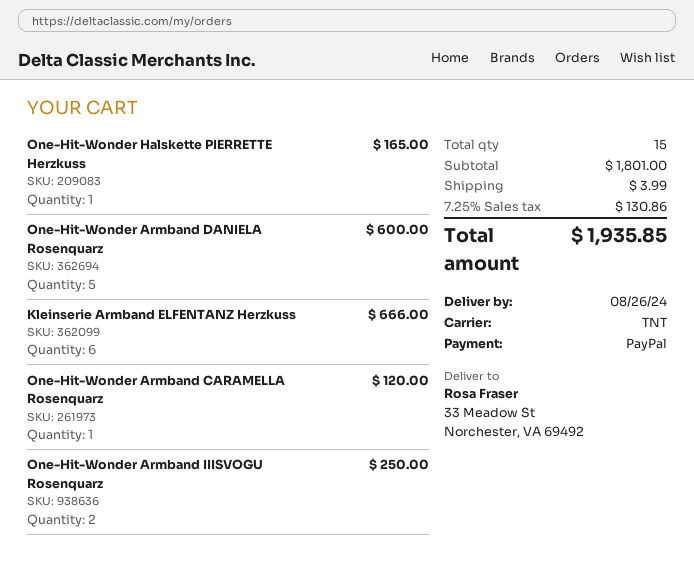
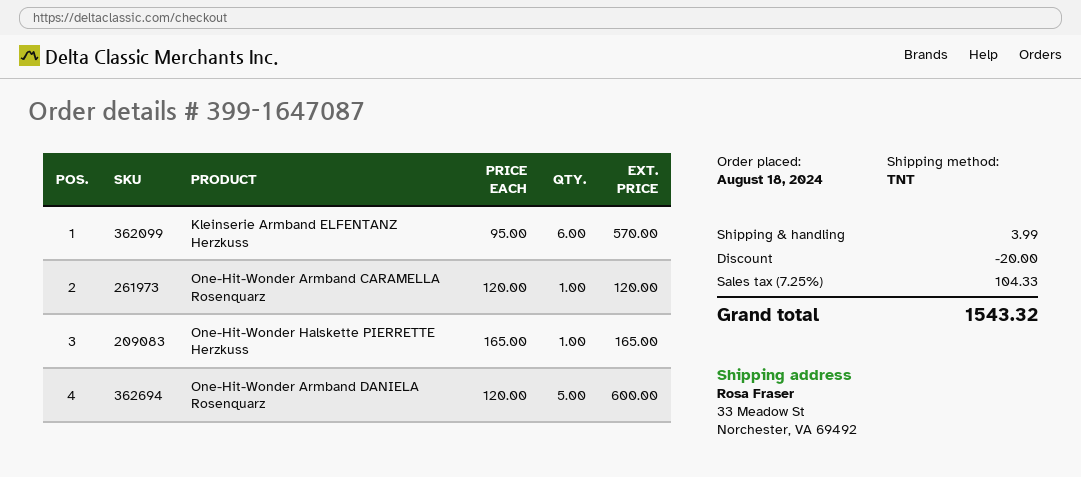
Kleinserie Armband ELFENTANZ Herzkuss: 6 for 666.00 -> 6 for 570.00
One-Hit-Wonder Armband IIISVOGU Rosenquarz: 2 for 250.00 -> none
discount: none -> 20.00
tax: 7.25% = 130.86 -> 7.25% = 104.33
total: 1935.85 -> 1543.32

